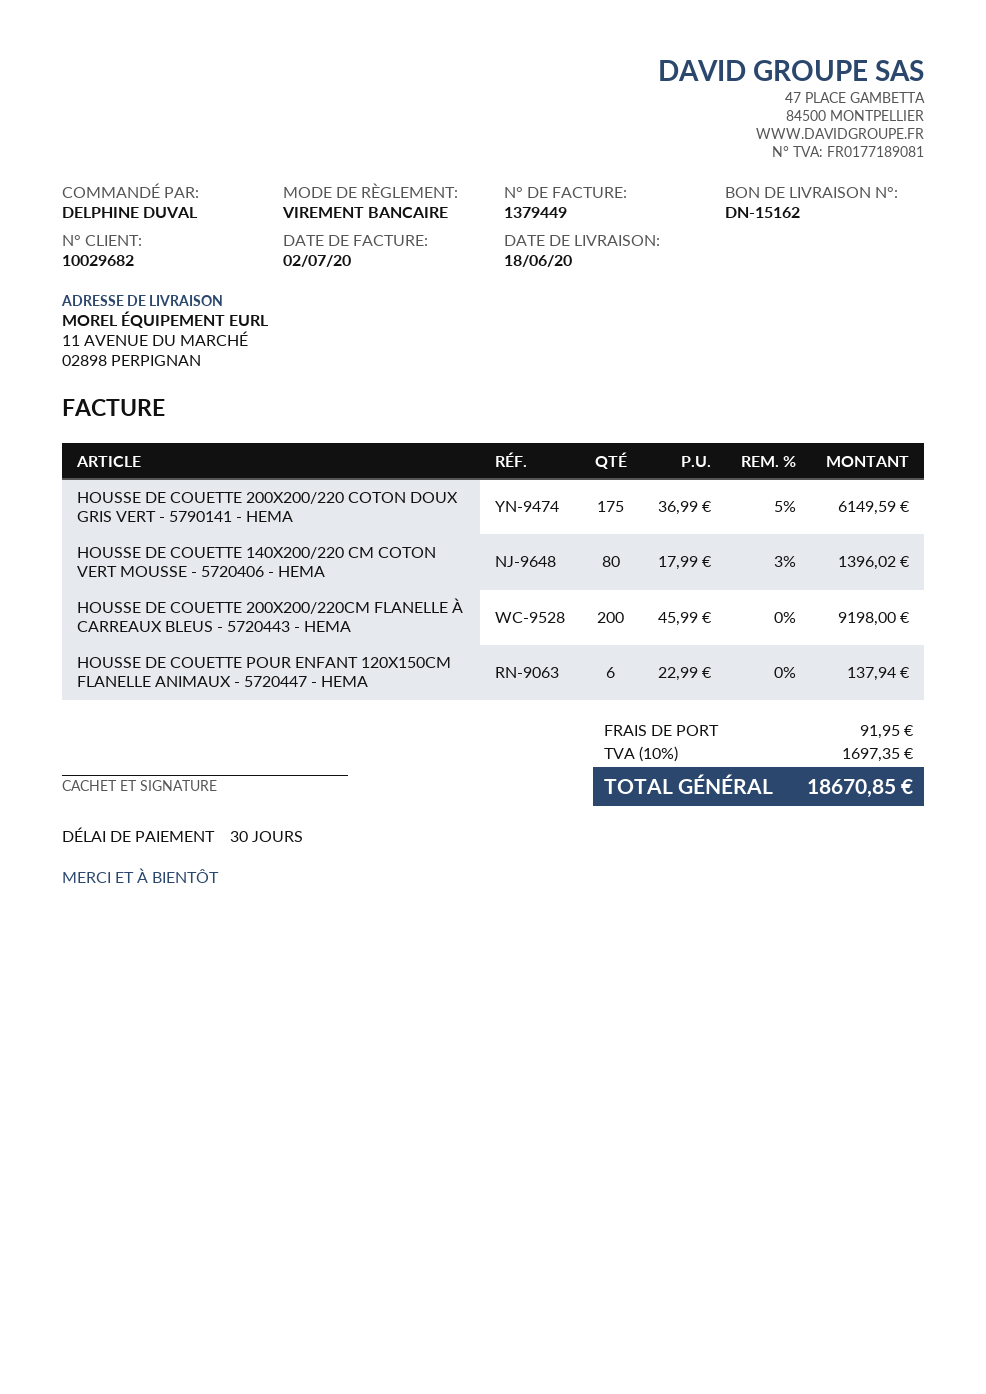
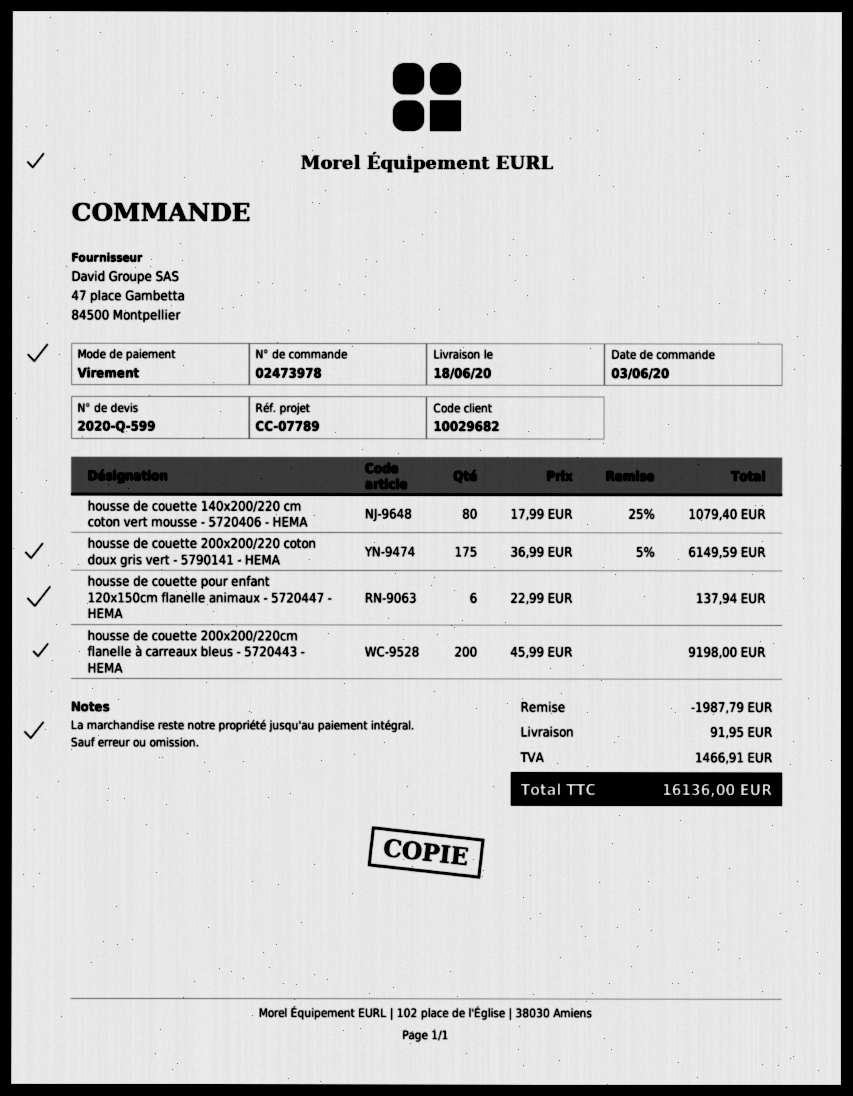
HOUSSE DE COUETTE 140X200/220 CM COTON VERT MOUSSE - 5720406 - HEMA: 80 x 17.99 - 3% = 1396.02 -> 80 x 17.99 - 25% = 1079.40
discount: none -> 1987.79
tax: 1697.35 -> 1466.91
total: 18670.85 -> 16136.00

